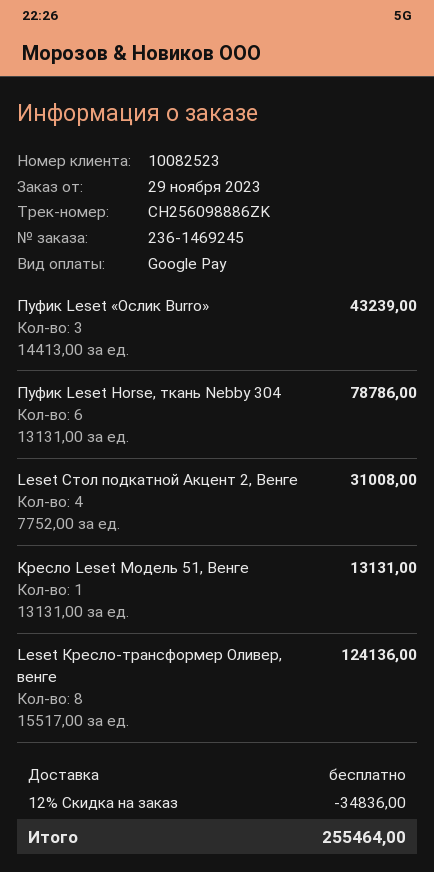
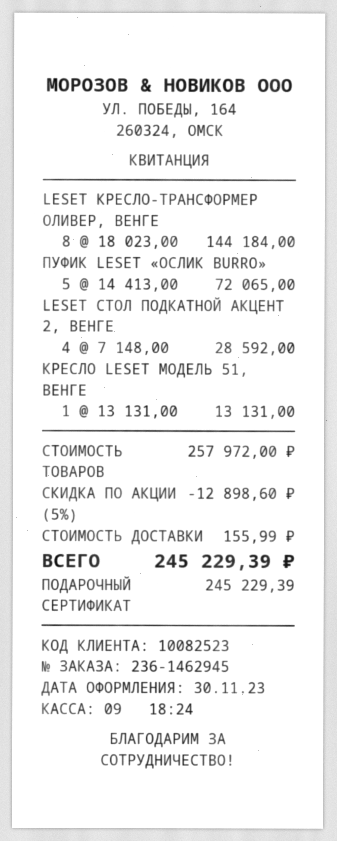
order number: 236-1469245 -> 236-1462945
order date: 2023-11-29 -> 2023-11-30
payment method: Google Pay -> gift card
Пуфик Leset «Ослик Burro»: 3 x 14413.00 = 43239.00 -> 5 x 14413.00 = 72065.00
Пуфик Leset Horse, ткань Nebby 304: 6 x 13131.00 = 78786.00 -> none
Leset Стол подкатной Акцент 2, Венге: 4 x 7752.00 = 31008.00 -> 4 x 7148.00 = 28592.00
Leset Кресло-трансформер Оливер, венге: 8 x 15517.00 = 124136.00 -> 8 x 18023.00 = 144184.00
discount: 12% = 34836.00 -> 5% = 12898.60
shipping: 0.00 -> 155.99
total: 255464.00 -> 245229.39

